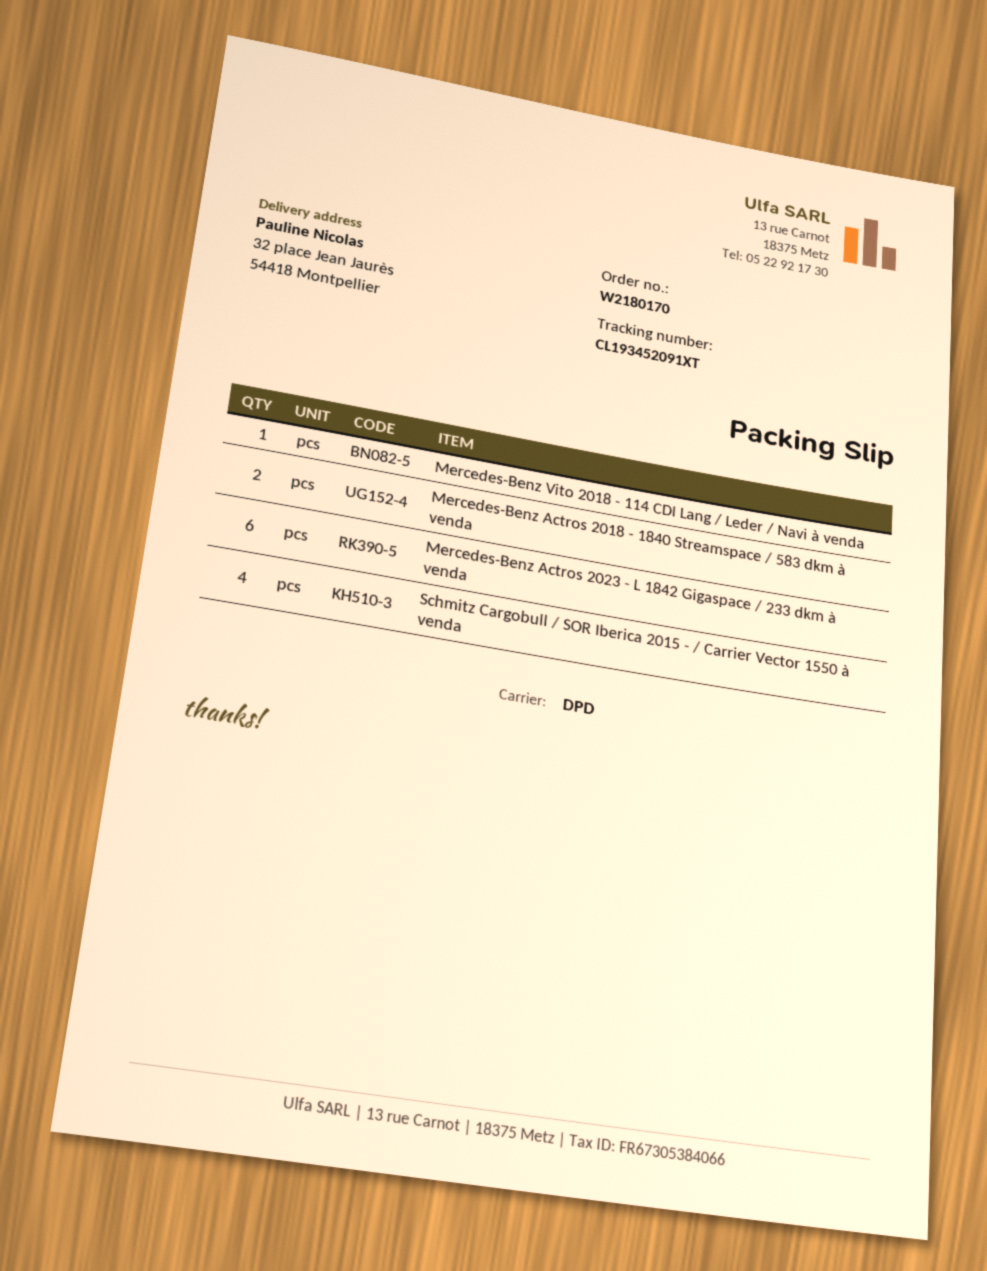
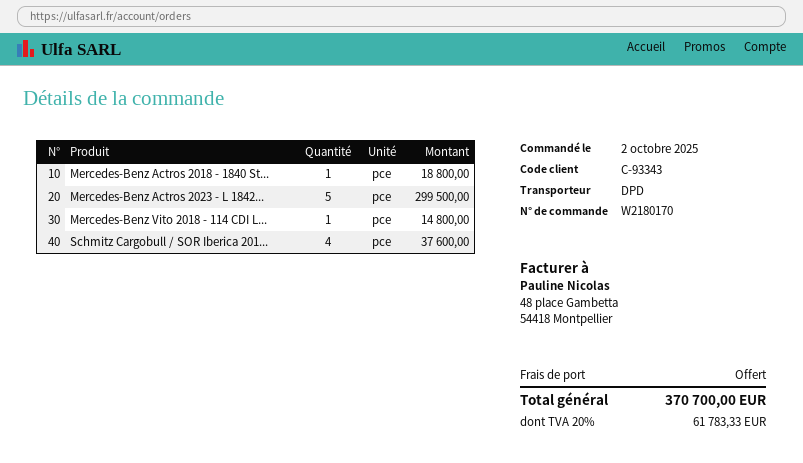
Mercedes-Benz Actros 2018 - 1840 Streamspace / 583 dkm à venda: 2 -> 1
Mercedes-Benz Actros 2023 - L 1842 Gigaspace / 233 dkm à venda: 6 -> 5

